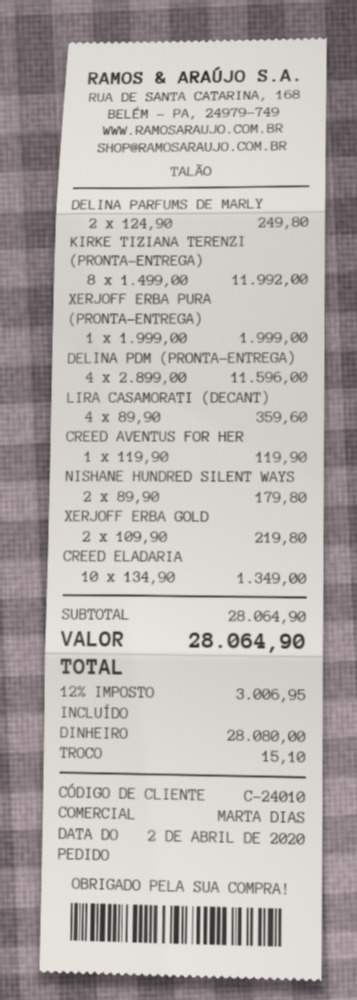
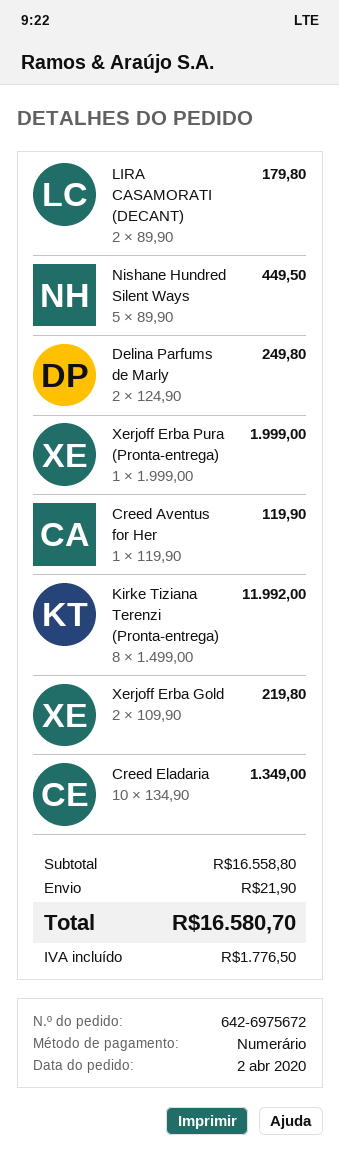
DELINA PDM (PRONTA-ENTREGA): 4 x 2899.00 = 11596.00 -> none
LIRA CASAMORATI (DECANT): 4 x 89.90 = 359.60 -> 2 x 89.90 = 179.80
NISHANE HUNDRED SILENT WAYS: 2 x 89.90 = 179.80 -> 5 x 89.90 = 449.50
subtotal: 28064.90 -> 16558.80
shipping: none -> 21.90
tax: 3006.95 -> 1776.50
total: 28064.90 -> 16580.70

